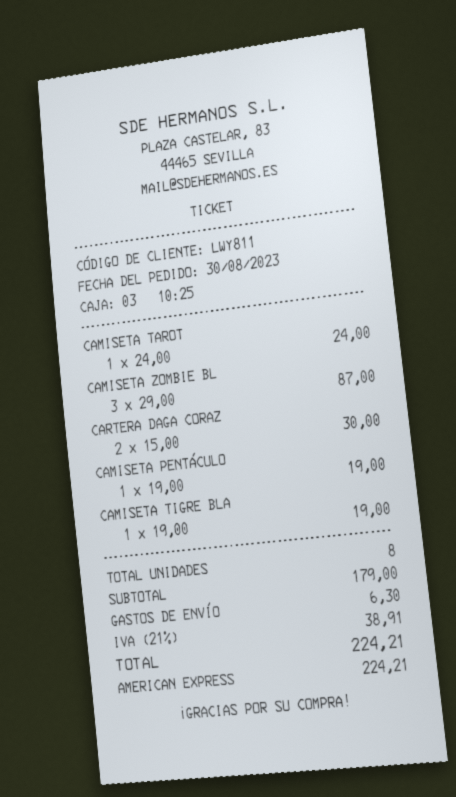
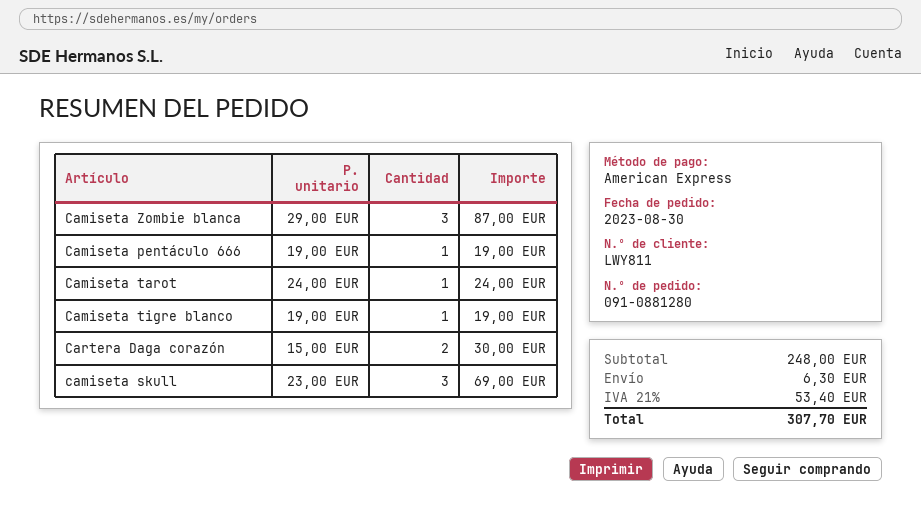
camiseta skull: none -> 3 x 23.00 = 69.00
subtotal: 179.00 -> 248.00
tax: 21% = 38.91 -> 21% = 53.40
total: 224.21 -> 307.70

